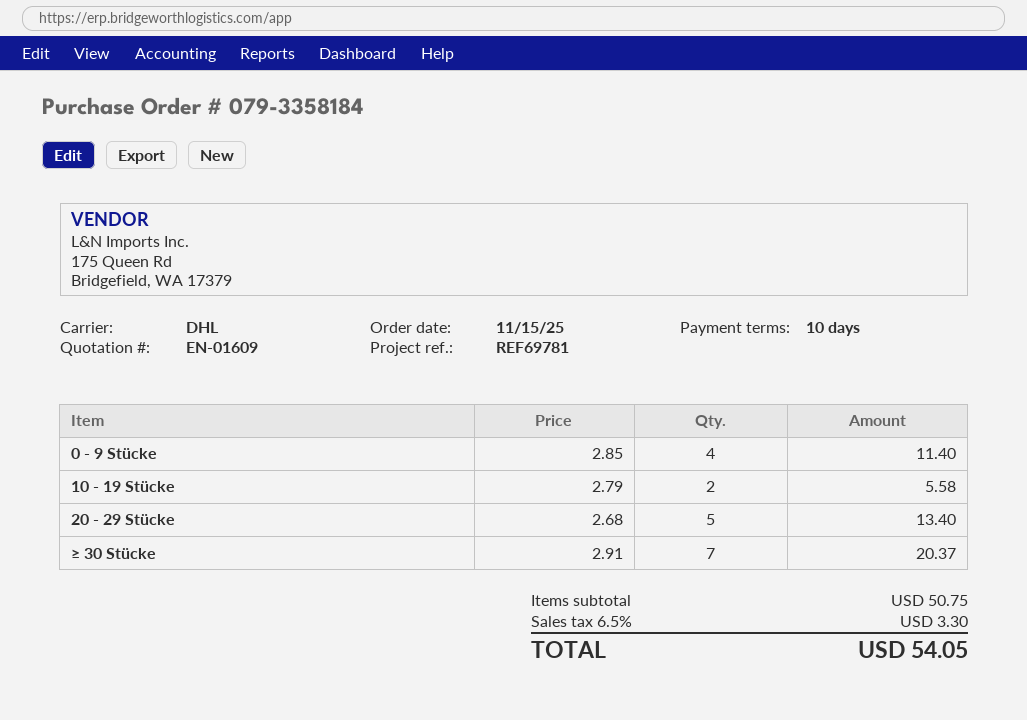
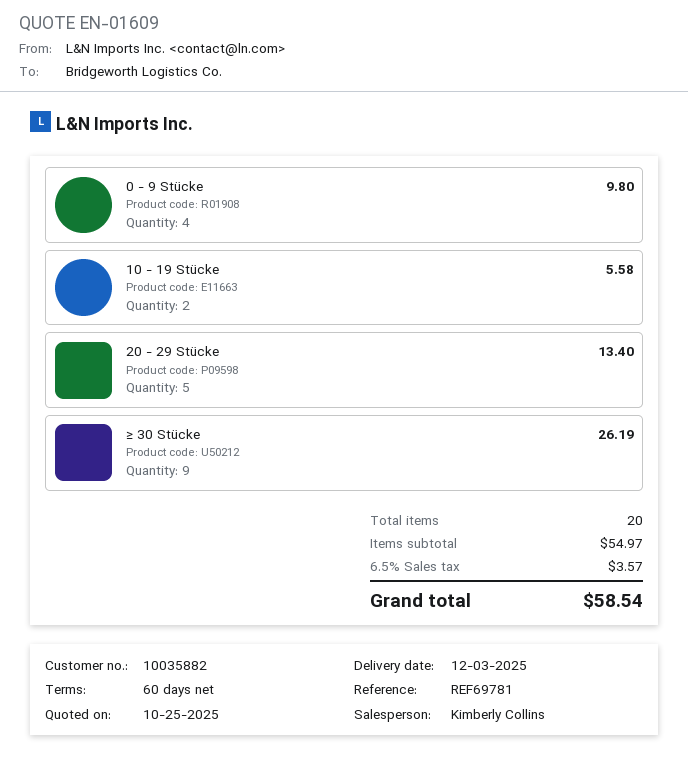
payment terms: 10 days -> 60 days
0 - 9 Stücke: 4 for 11.40 -> 4 for 9.80
≥ 30 Stücke: 7 for 20.37 -> 9 for 26.19
subtotal: 50.75 -> 54.97
tax: 6.5% = 3.30 -> 6.5% = 3.57
total: 54.05 -> 58.54

